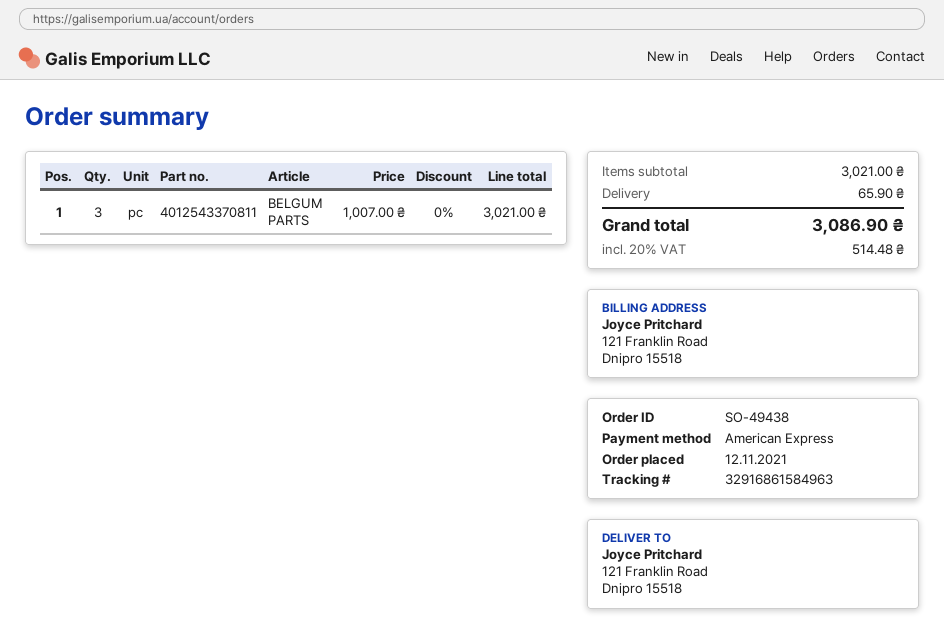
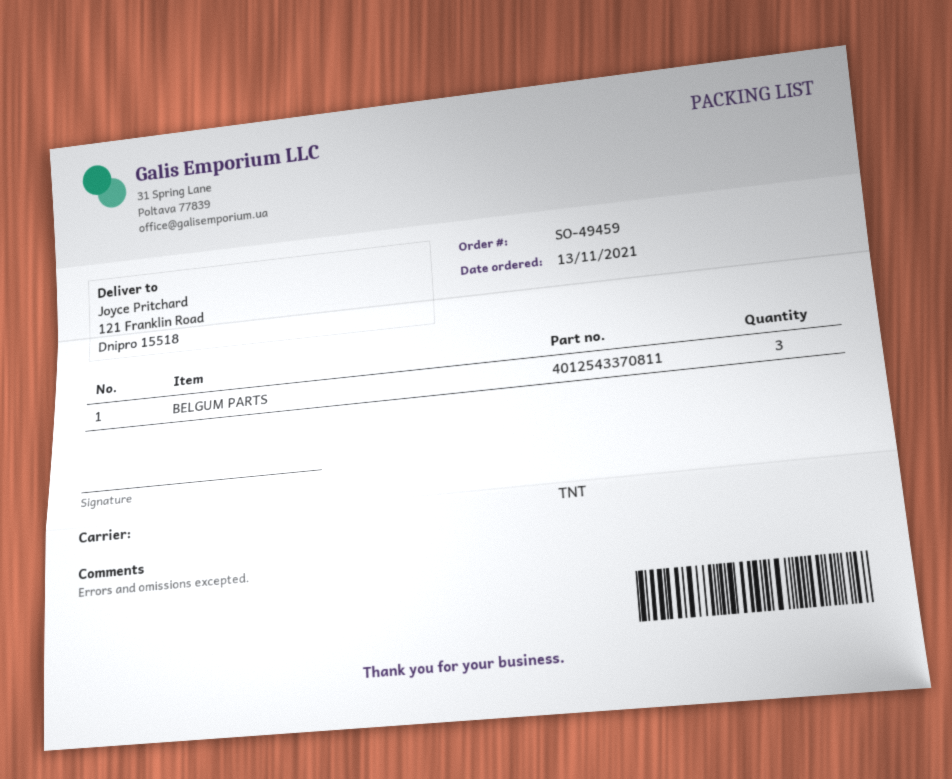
order number: SO-49438 -> SO-49459
order date: 2021-11-12 -> 2021-11-13

